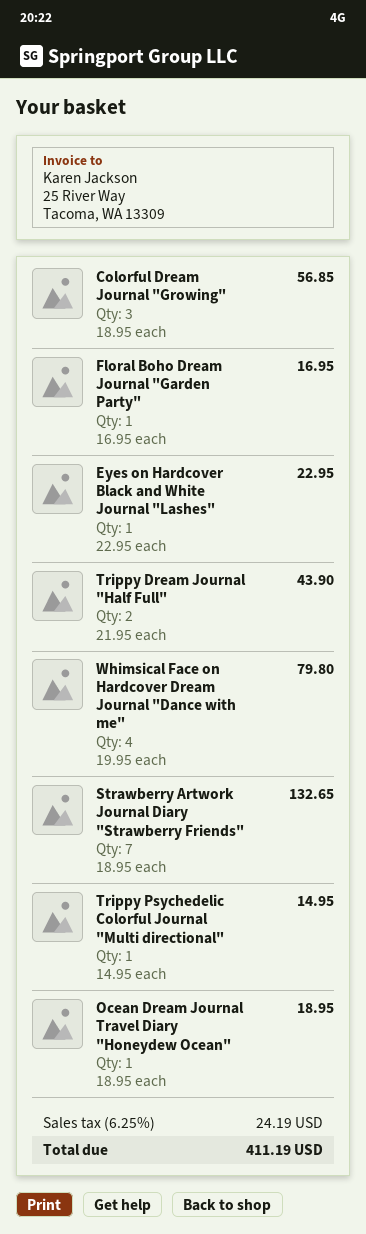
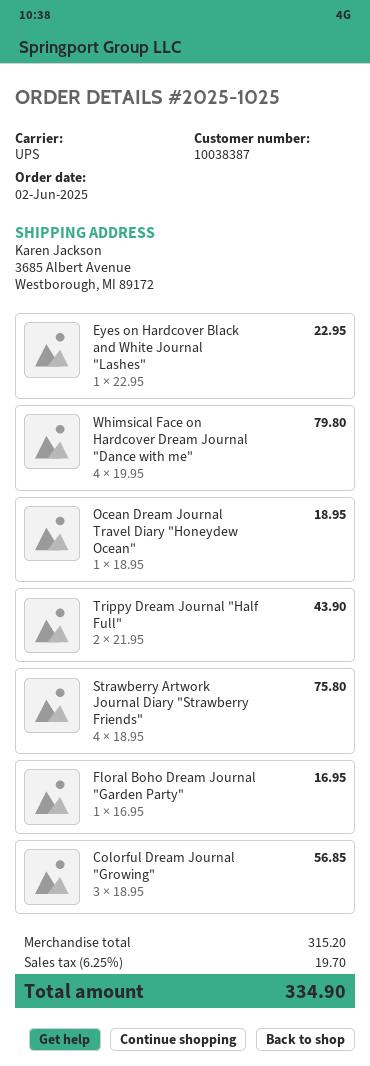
Strawberry Artwork Journal Diary "Strawberry Friends": 7 x 18.95 = 132.65 -> 4 x 18.95 = 75.80
Trippy Psychedelic Colorful Journal "Multi directional": 1 x 14.95 = 14.95 -> none
tax: 6.25% = 24.19 -> 6.25% = 19.70
total: 411.19 -> 334.90

